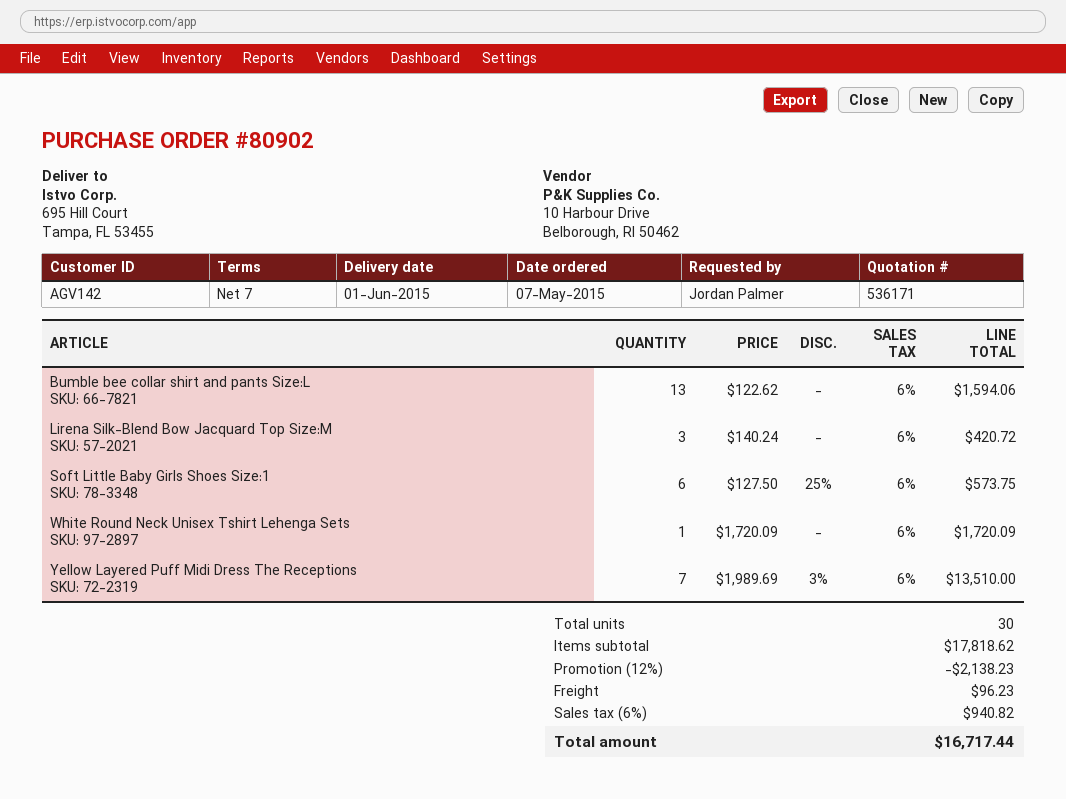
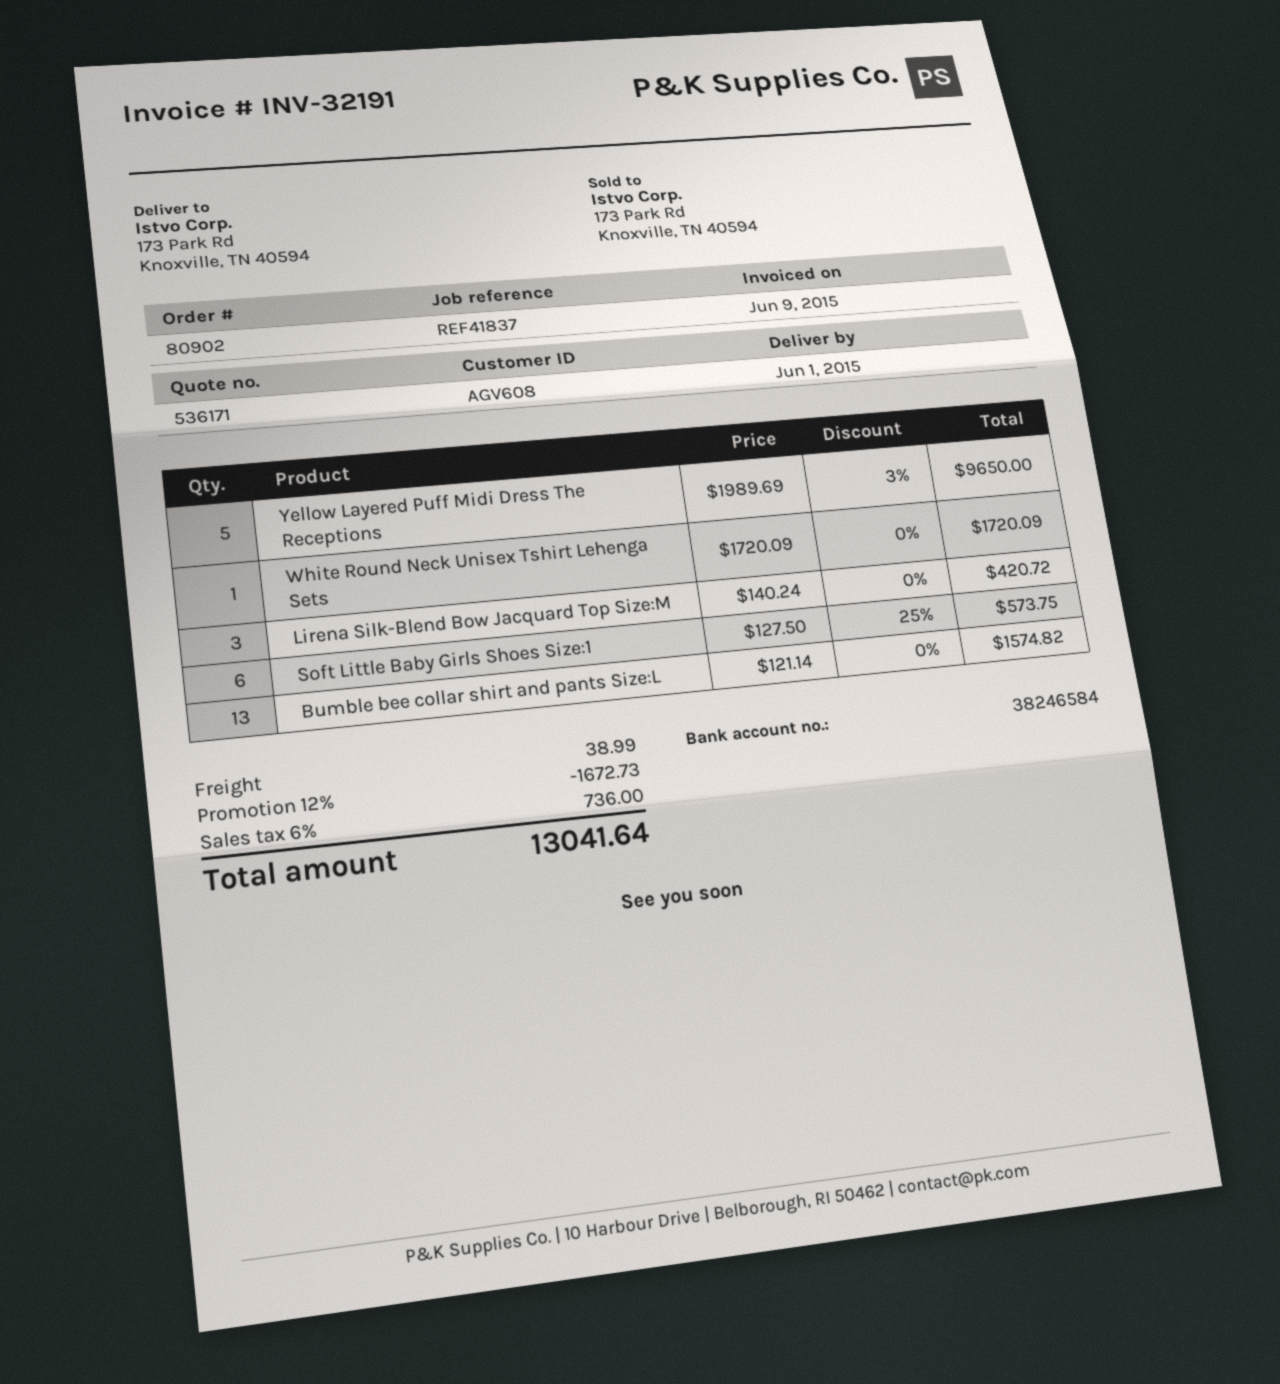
customer number: AGV142 -> AGV608
ship to: 695 Hill Court, Tampa, FL 53455 -> 173 Park Rd, Knoxville, TN 40594
Bumble bee collar shirt and pants Size:L: 13 x 122.62 = 1594.06 -> 13 x 121.14 = 1574.82
Yellow Layered Puff Midi Dress The Receptions: 7 x 1989.69 - 3% = 13510.00 -> 5 x 1989.69 - 3% = 9650.00
discount: 12% = 2138.23 -> 12% = 1672.73
shipping: 96.23 -> 38.99
tax: 6% = 940.82 -> 6% = 736.00
total: 16717.44 -> 13041.64

